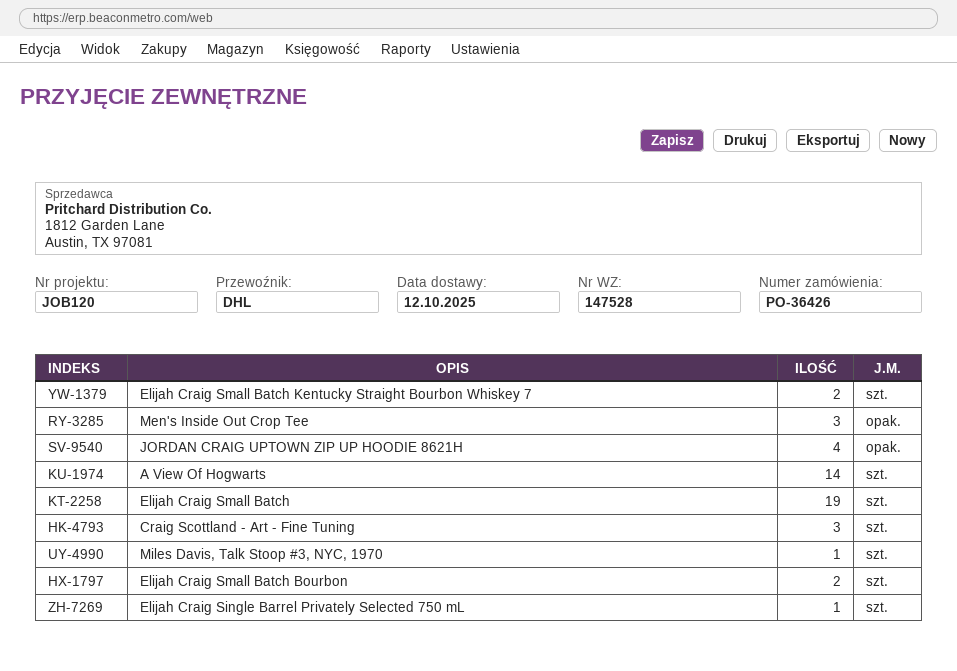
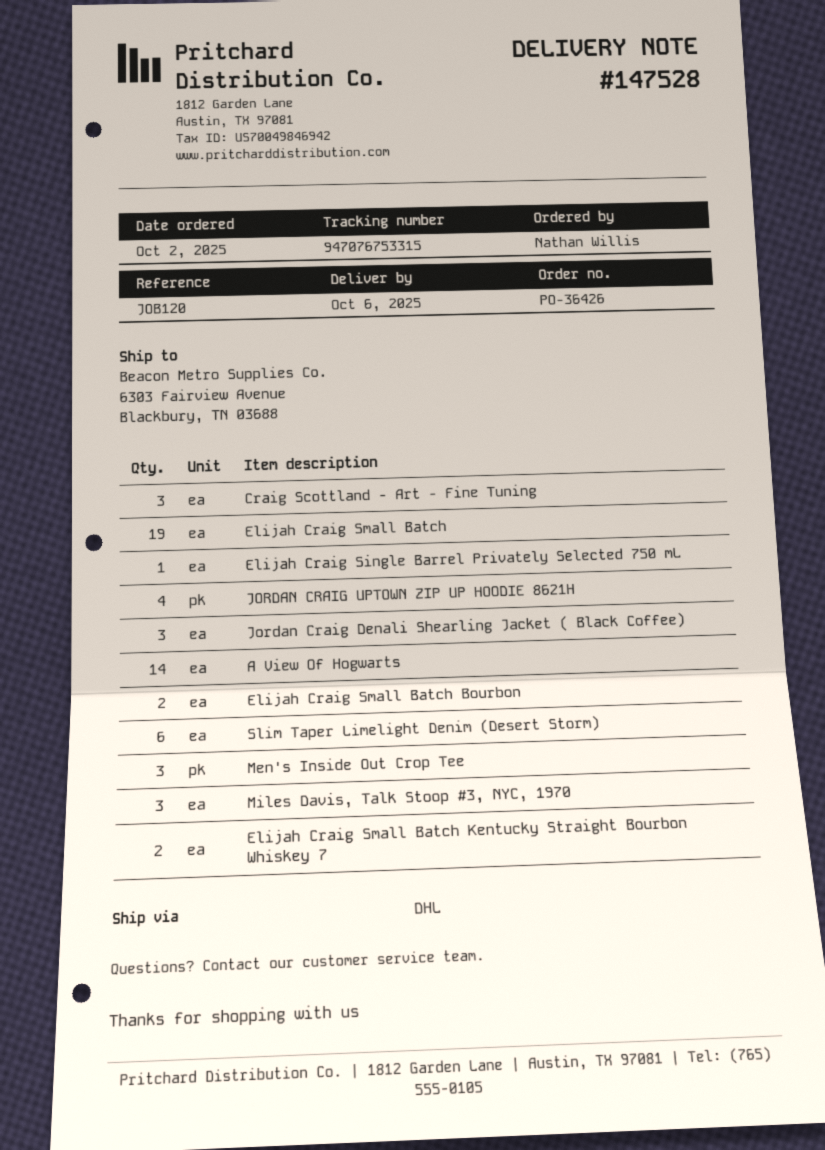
delivery date: 2025-10-12 -> 2025-10-06
Miles Davis, Talk Stoop #3, NYC, 1970: 1 -> 3
Jordan Craig Denali Shearling Jacket ( Black Coffee): none -> 3
Slim Taper Limelight Denim (Desert Storm): none -> 6

